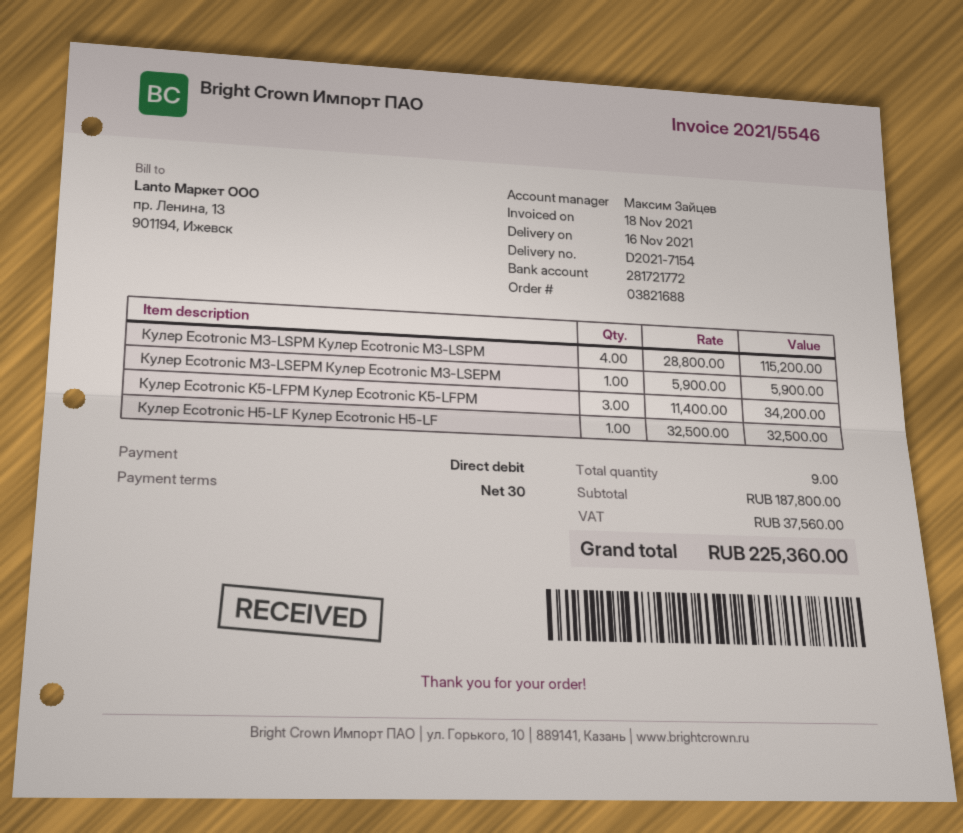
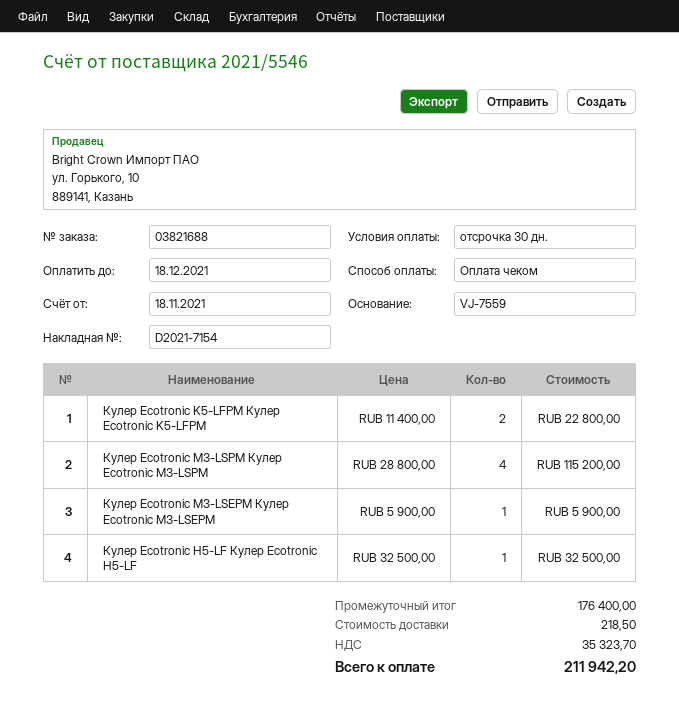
payment method: direct debit -> cheque
Кулер Ecotronic K5-LFPM Кулер Ecotronic K5-LFPM: 3 x 11400.00 = 34200.00 -> 2 x 11400.00 = 22800.00
subtotal: 187800.00 -> 176400.00
shipping: none -> 218.50
tax: 37560.00 -> 35323.70
total: 225360.00 -> 211942.20

